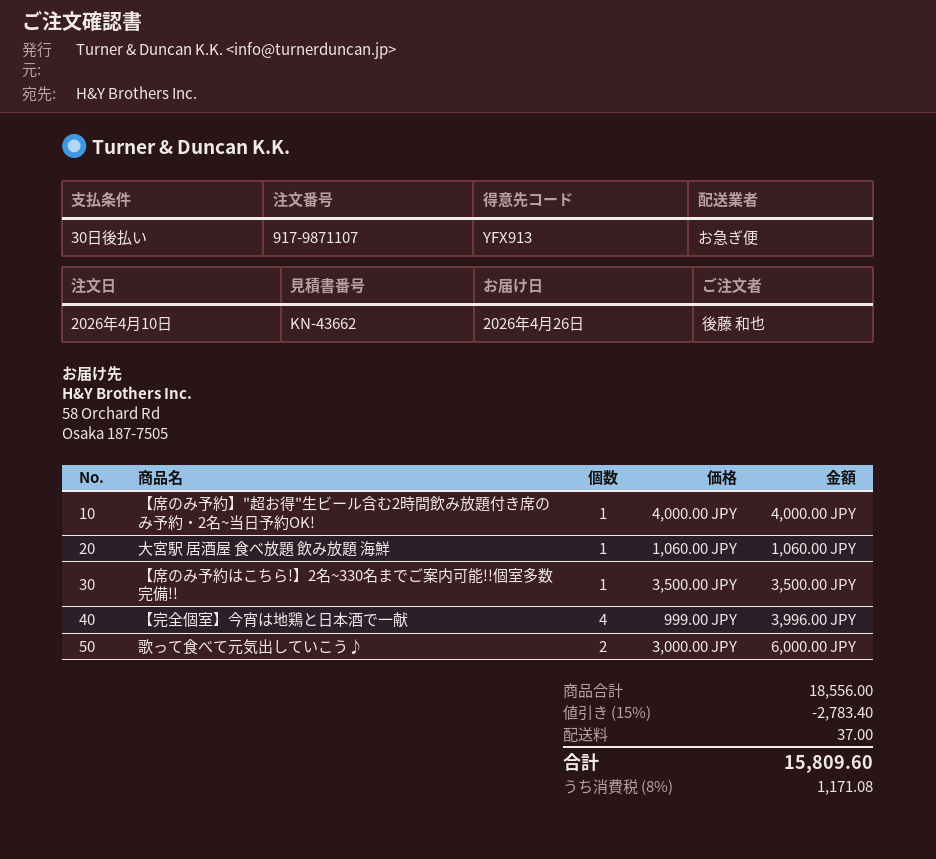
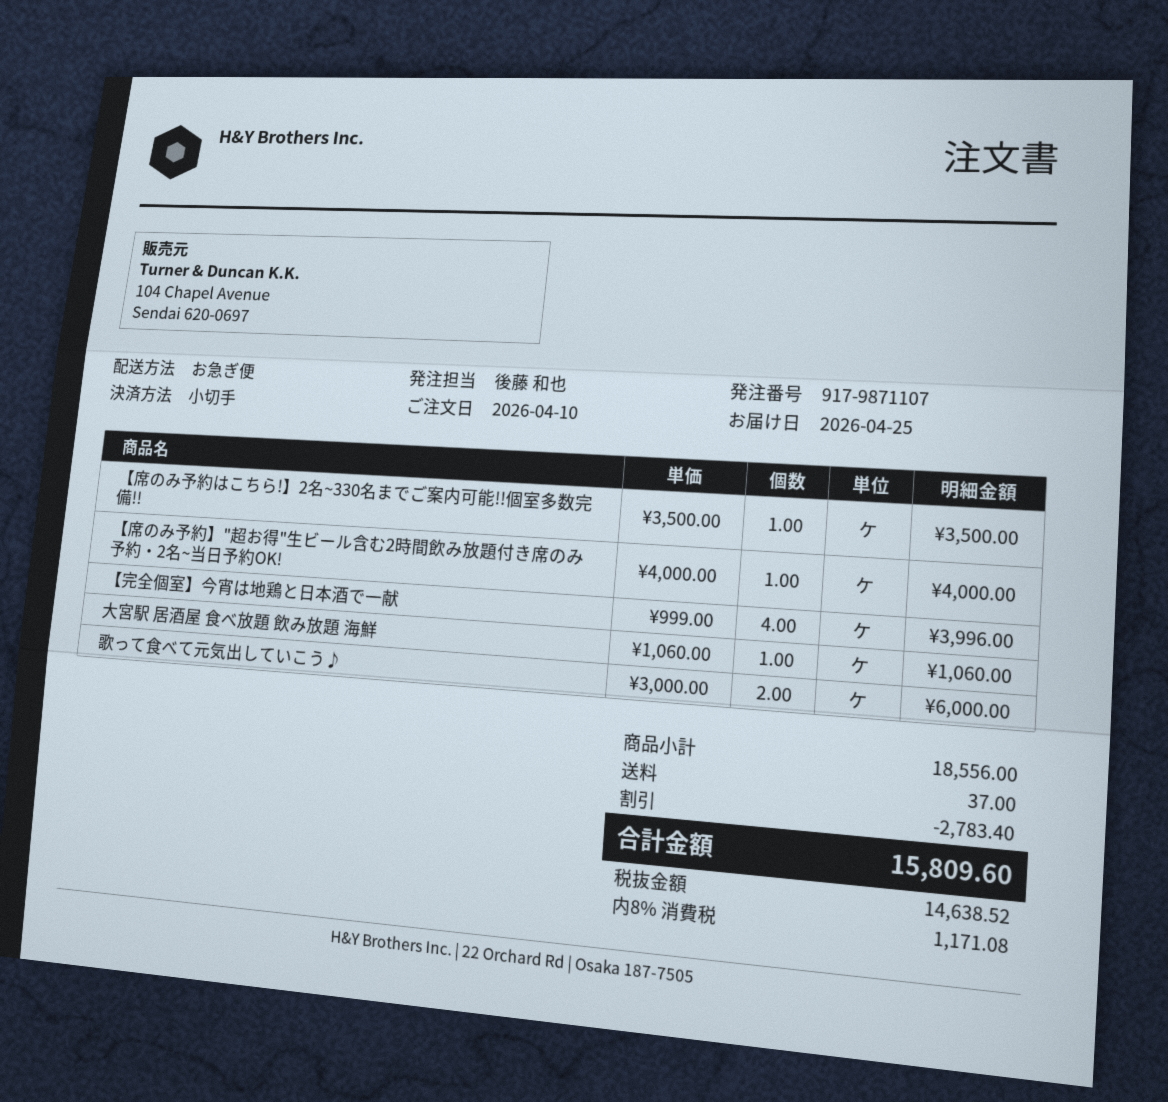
delivery date: 2026-04-26 -> 2026-04-25

